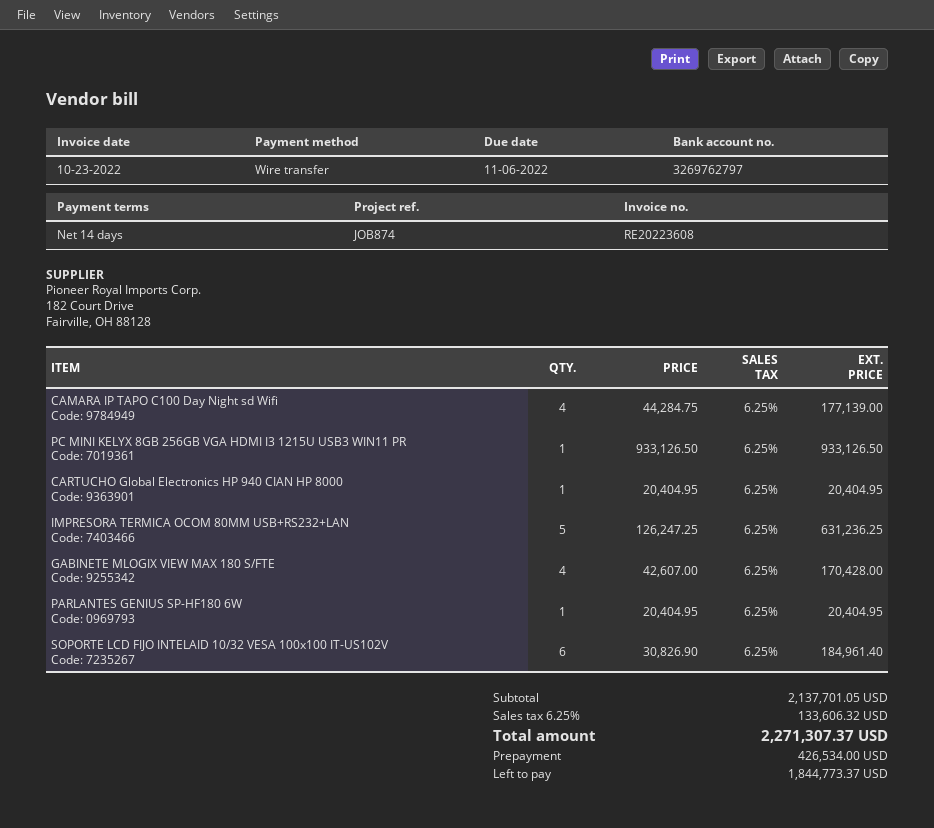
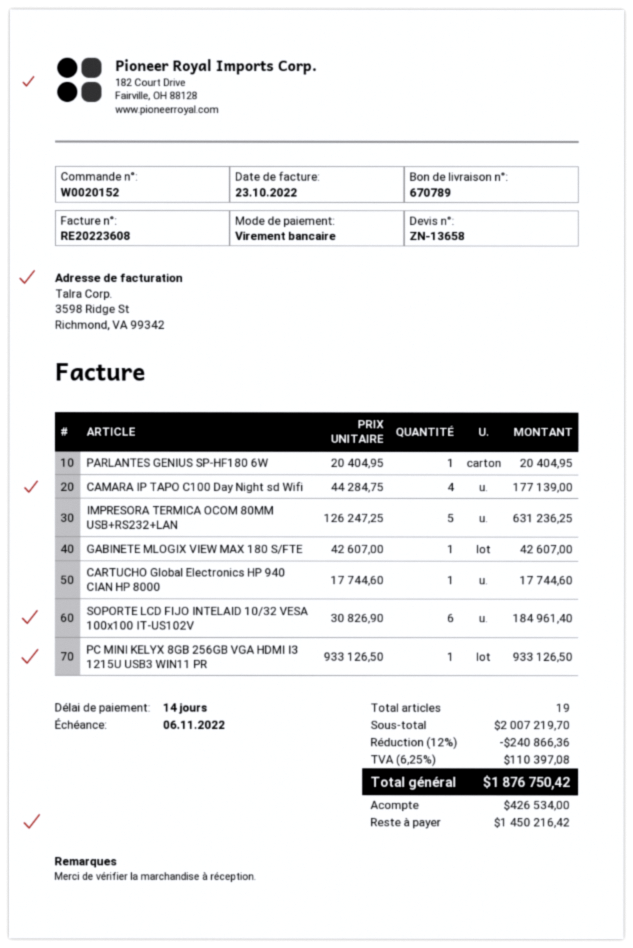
CARTUCHO Global Electronics HP 940 CIAN HP 8000: 1 x 20404.95 = 20404.95 -> 1 x 17744.60 = 17744.60
GABINETE MLOGIX VIEW MAX 180 S/FTE: 4 x 42607.00 = 170428.00 -> 1 x 42607.00 = 42607.00
subtotal: 2137701.05 -> 2007219.70
discount: none -> 12% = 240866.36
tax: 6.25% = 133606.32 -> 6.25% = 110397.08
total: 2271307.37 -> 1876750.42
balance: 1844773.37 -> 1450216.42

